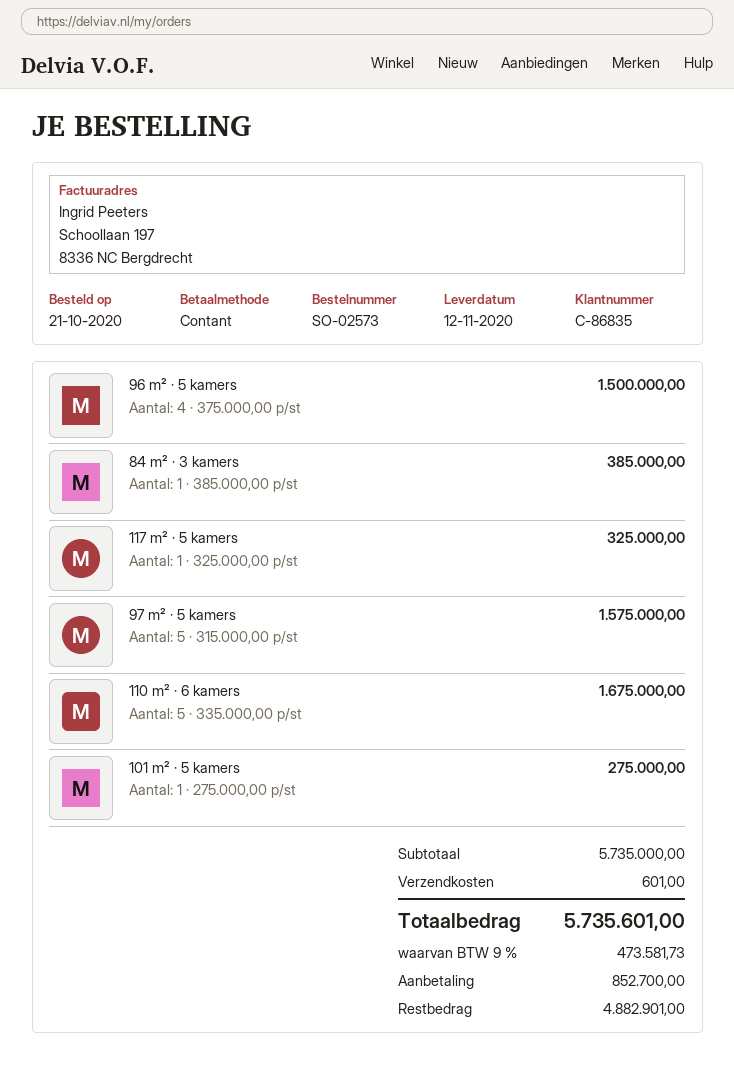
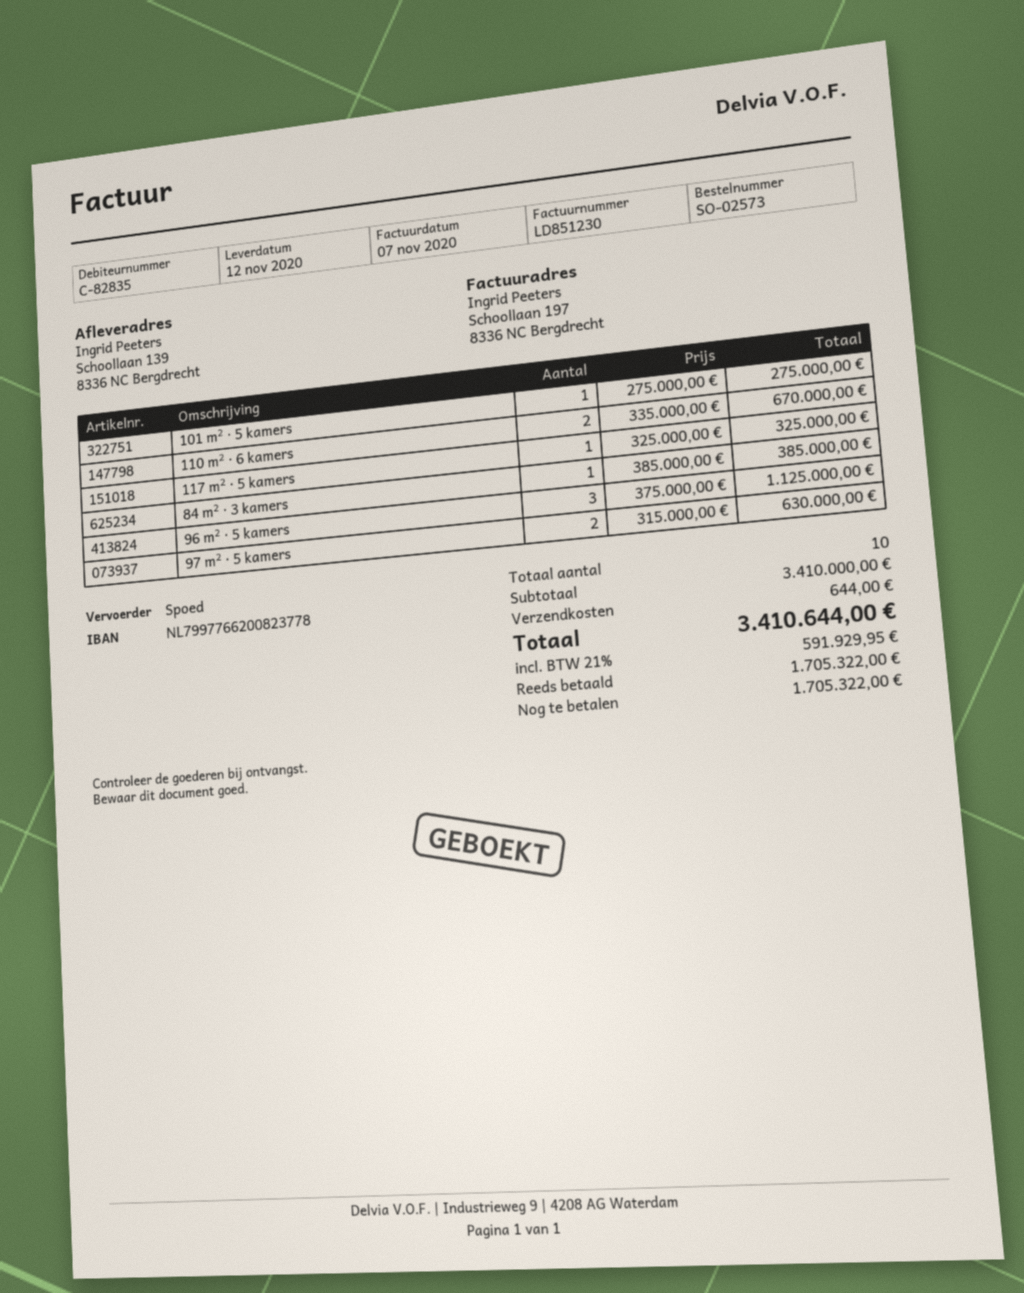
customer number: C-86835 -> C-82835
96 m² · 5 kamers: 4 x 375000.00 = 1500000.00 -> 3 x 375000.00 = 1125000.00
97 m² · 5 kamers: 5 x 315000.00 = 1575000.00 -> 2 x 315000.00 = 630000.00
110 m² · 6 kamers: 5 x 335000.00 = 1675000.00 -> 2 x 335000.00 = 670000.00
subtotal: 5735000.00 -> 3410000.00
shipping: 601.00 -> 644.00
tax: 9% = 473581.73 -> 21% = 591929.95
total: 5735601.00 -> 3410644.00
deposit: 852700.00 -> 1705322.00
balance: 4882901.00 -> 1705322.00

